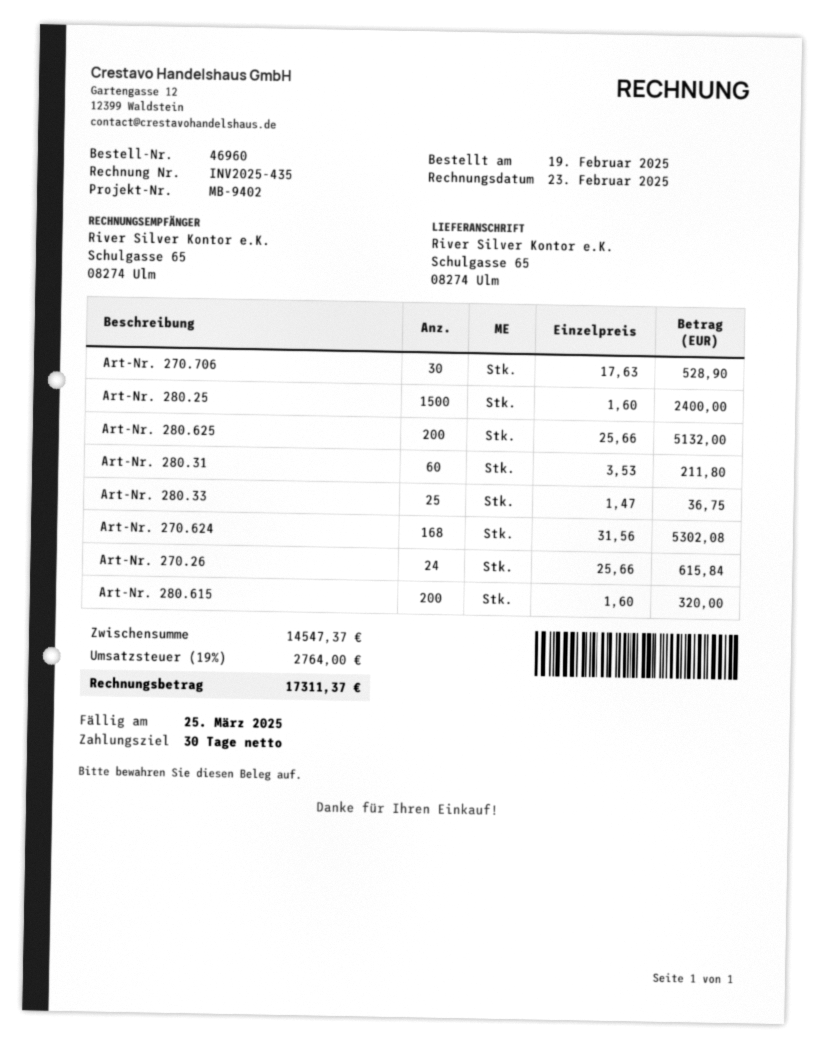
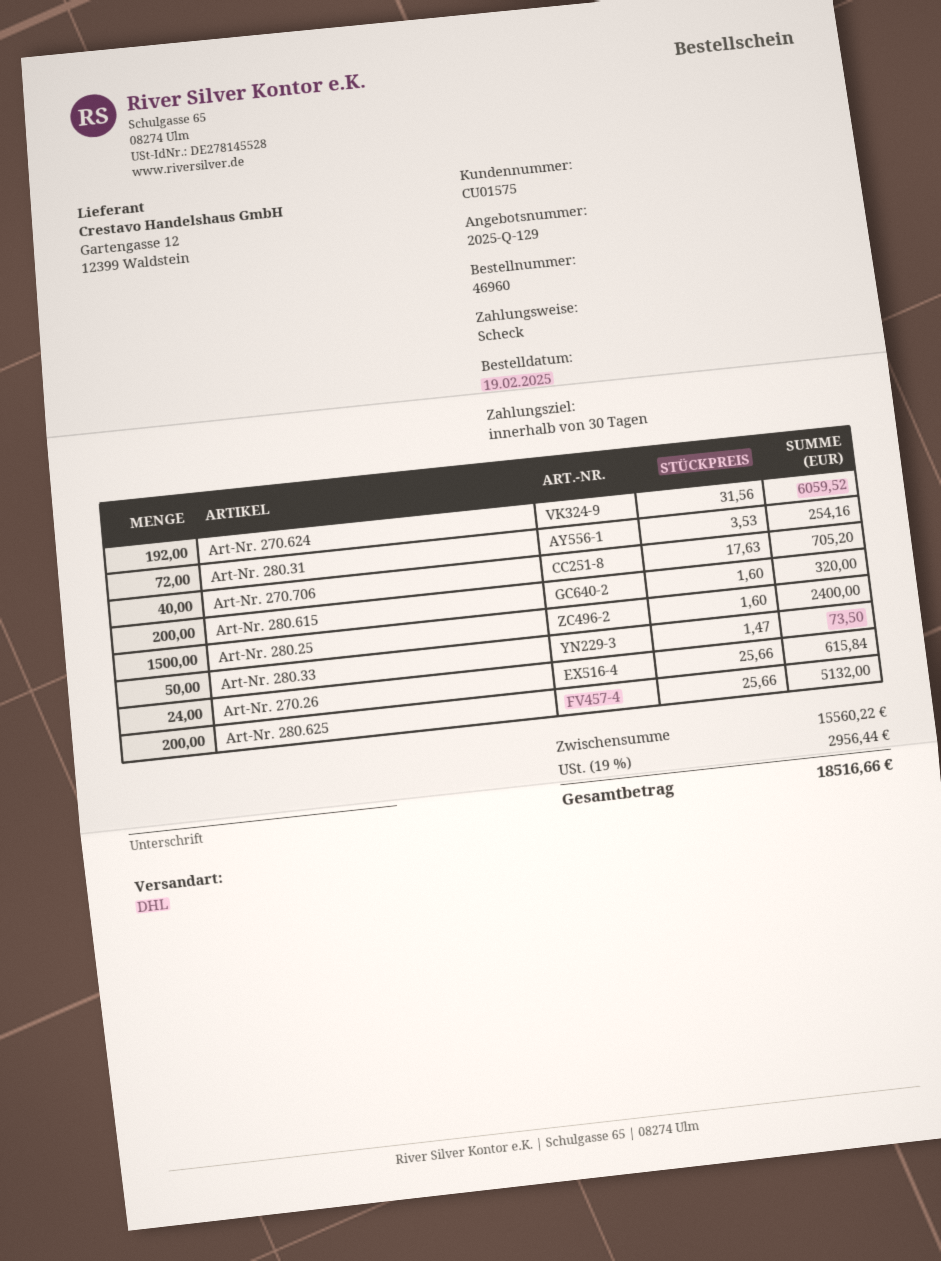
Art-Nr. 270.706: 30 x 17.63 = 528.90 -> 40 x 17.63 = 705.20
Art-Nr. 280.31: 60 x 3.53 = 211.80 -> 72 x 3.53 = 254.16
Art-Nr. 280.33: 25 x 1.47 = 36.75 -> 50 x 1.47 = 73.50
Art-Nr. 270.624: 168 x 31.56 = 5302.08 -> 192 x 31.56 = 6059.52
subtotal: 14547.37 -> 15560.22
tax: 19% = 2764.00 -> 19% = 2956.44
total: 17311.37 -> 18516.66

